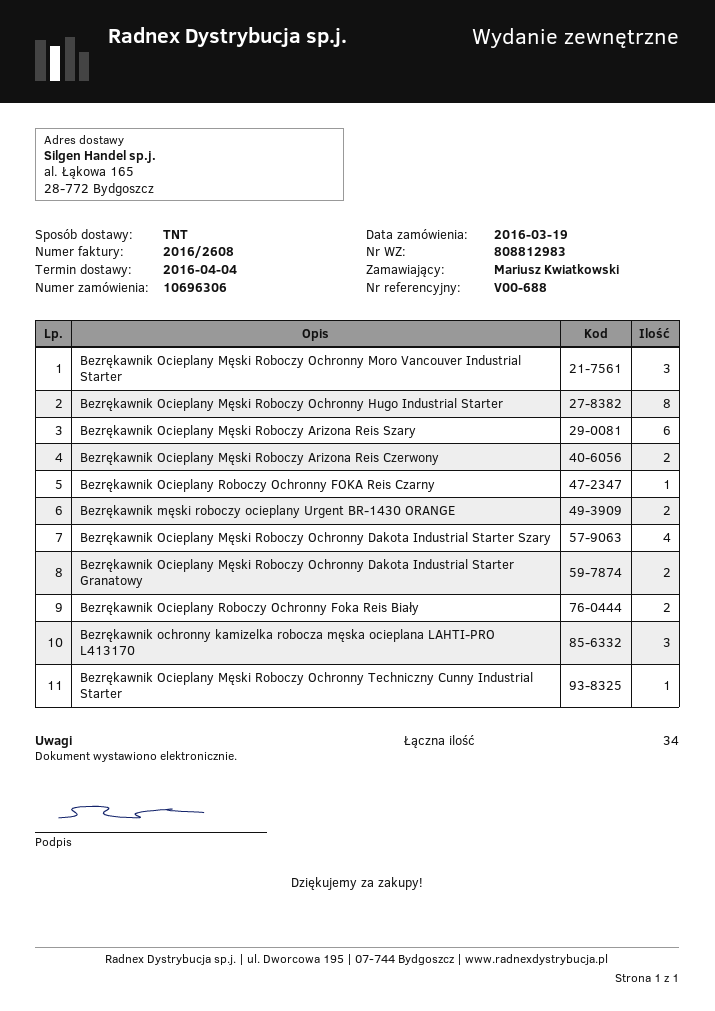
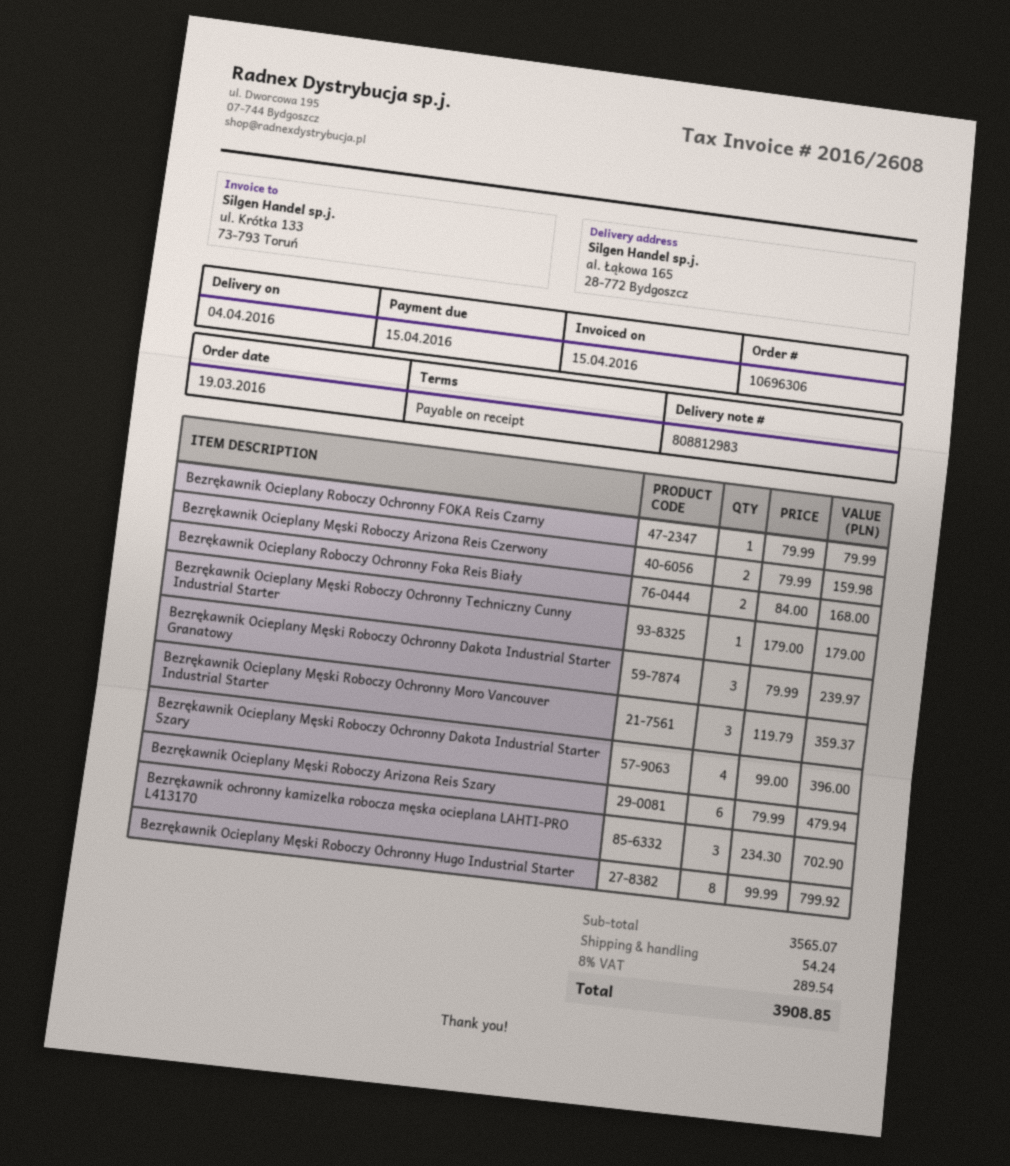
Bezrękawnik męski roboczy ocieplany Urgent BR-1430 ORANGE: 2 -> none
Bezrękawnik Ocieplany Męski Roboczy Ochronny Dakota Industrial Starter Granatowy: 2 -> 3

